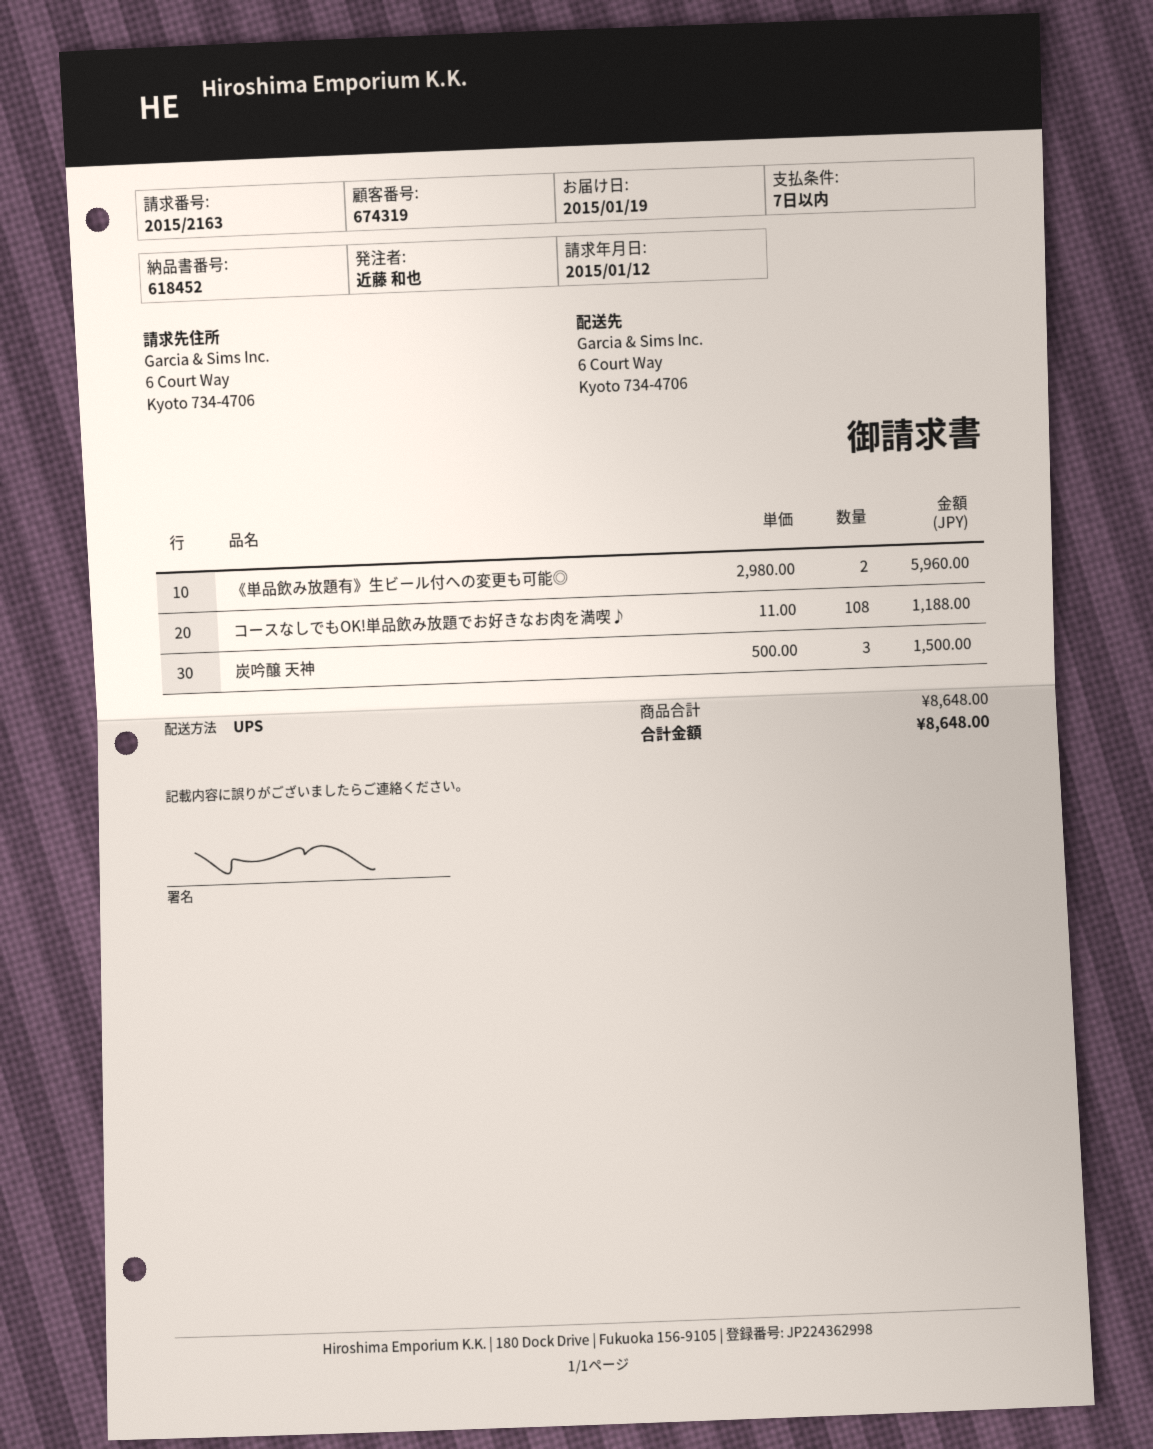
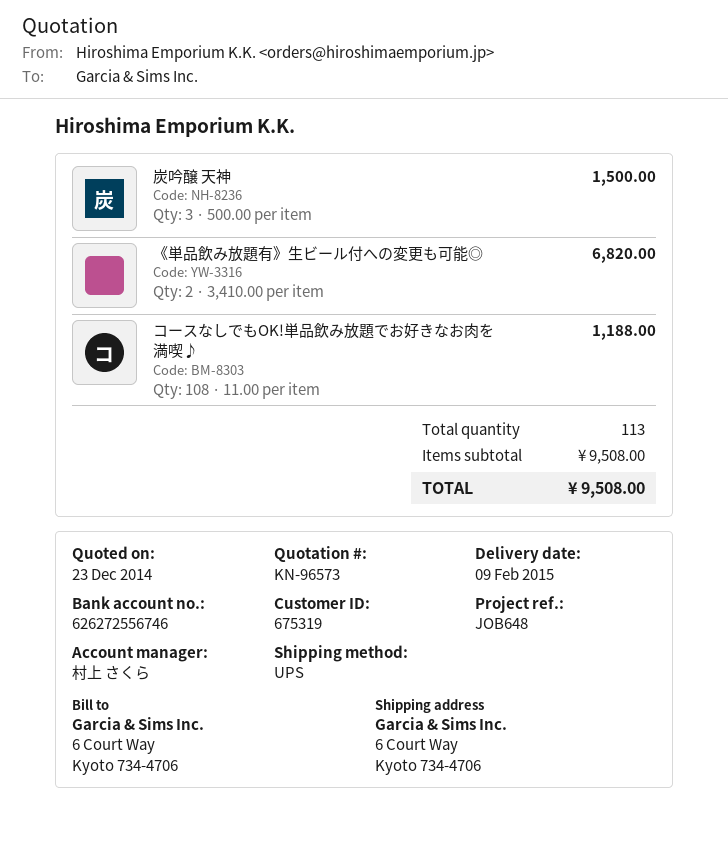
delivery date: 2015-01-19 -> 2015-02-09
customer number: 674319 -> 675319
《単品飲み放題有》生ビール付への変更も可能◎: 2 x 2980.00 = 5960.00 -> 2 x 3410.00 = 6820.00
subtotal: 8648.00 -> 9508.00
total: 8648.00 -> 9508.00

